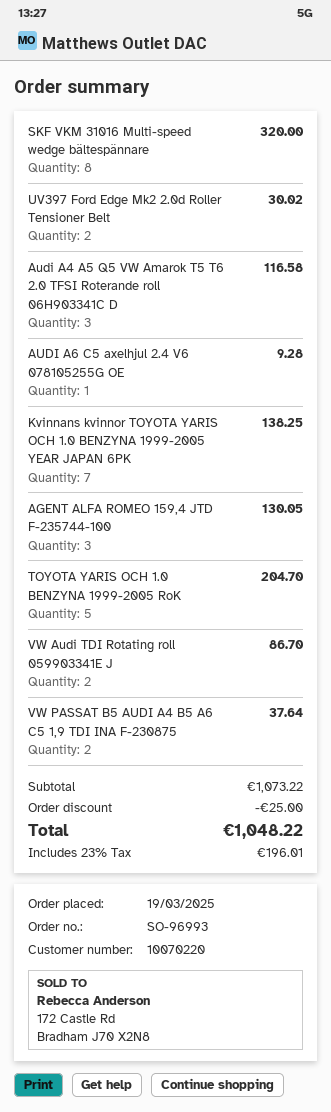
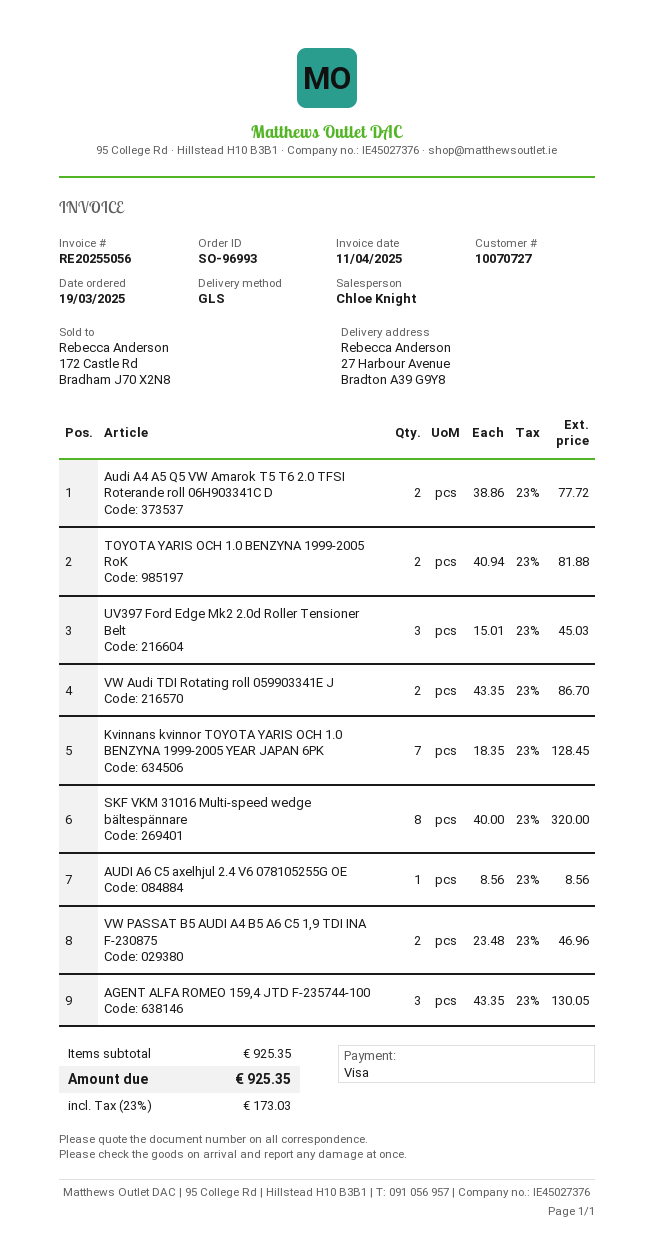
customer number: 10070220 -> 10070727
UV397 Ford Edge Mk2 2.0d Roller Tensioner Belt: 2 for 30.02 -> 3 for 45.03
Audi A4 A5 Q5 VW Amarok T5 T6 2.0 TFSI Roterande roll 06H903341C D: 3 for 116.58 -> 2 for 77.72
AUDI A6 C5 axelhjul 2.4 V6 078105255G OE: 1 for 9.28 -> 1 for 8.56
Kvinnans kvinnor TOYOTA YARIS OCH 1.0 BENZYNA 1999-2005 YEAR JAPAN 6PK: 7 for 138.25 -> 7 for 128.45
TOYOTA YARIS OCH 1.0 BENZYNA 1999-2005 RoK: 5 for 204.70 -> 2 for 81.88
VW PASSAT B5 AUDI A4 B5 A6 C5 1,9 TDI INA F-230875: 2 for 37.64 -> 2 for 46.96
subtotal: 1073.22 -> 925.35
discount: 25.00 -> none
tax: 23% = 196.01 -> 23% = 173.03
total: 1048.22 -> 925.35

